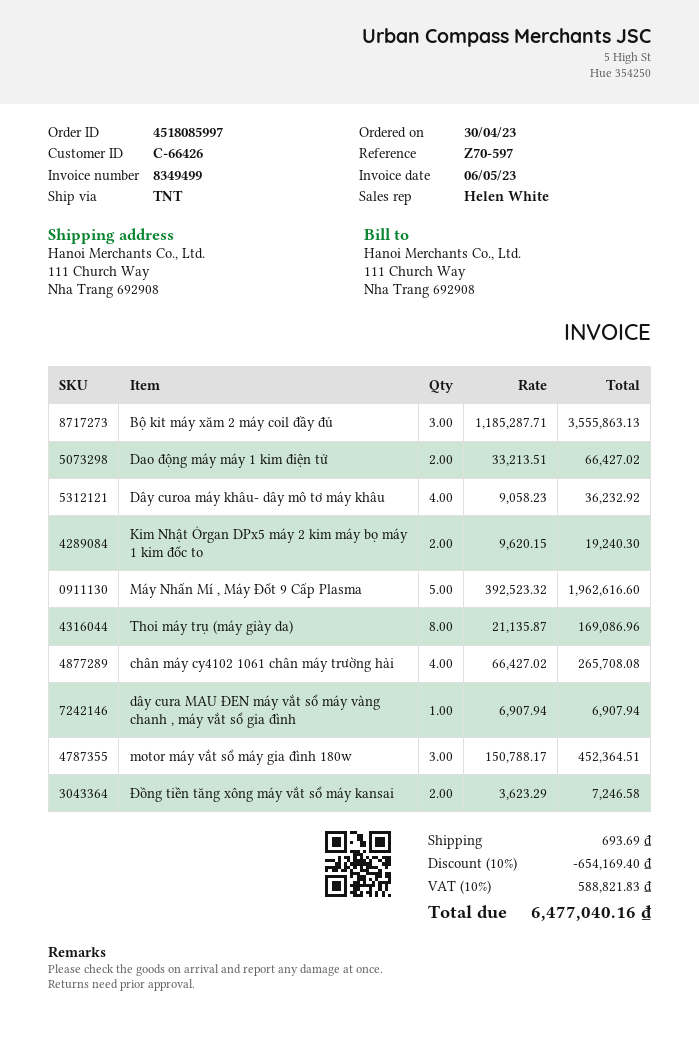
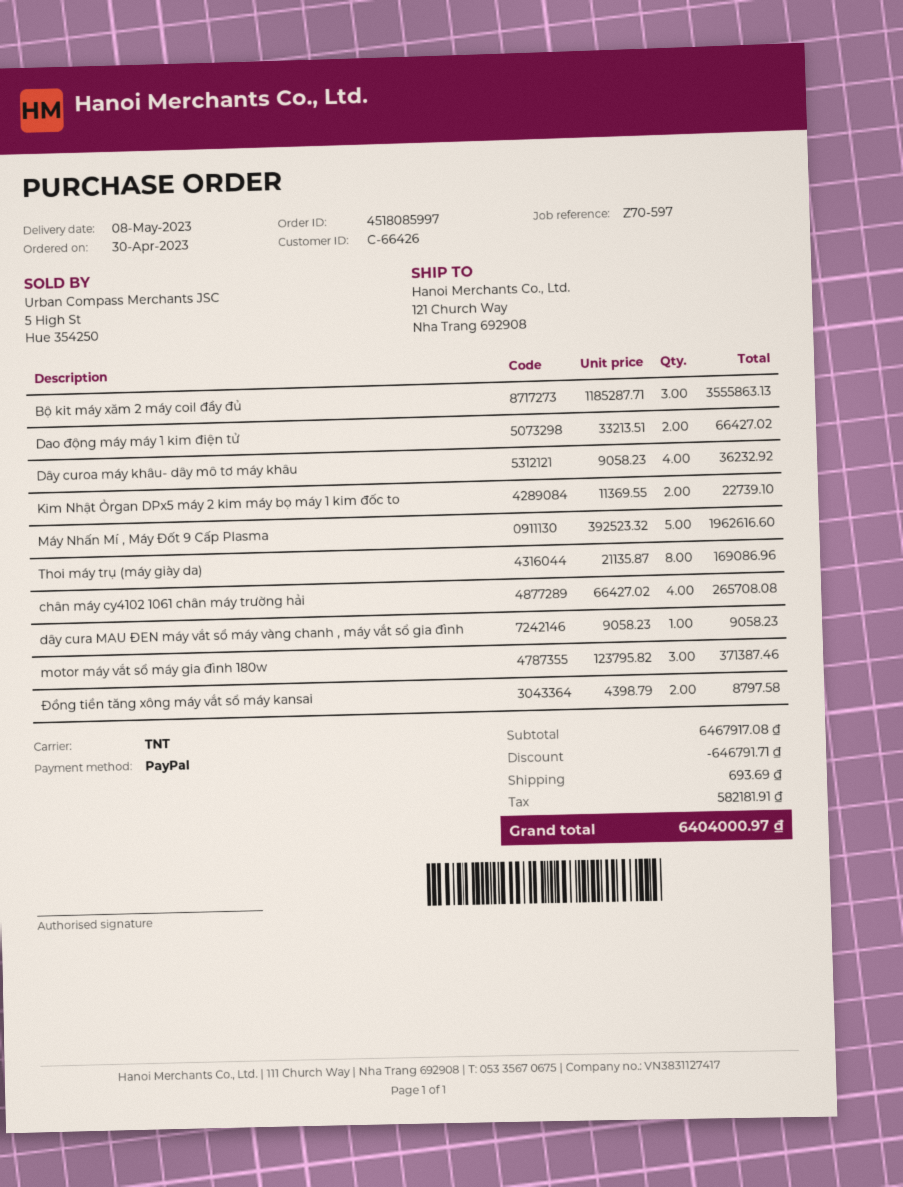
ship to: 111 Church Way, Nha Trang 692908 -> 121 Church Way, Nha Trang 692908
Kim Nhật Ỏrgan DPx5 máy 2 kim máy bọ máy 1 kim đốc to: 2 x 9620.15 = 19240.30 -> 2 x 11369.55 = 22739.10
dây cura MAU ĐEN máy vắt sổ máy vàng chanh , máy vắt sổ gia đình: 1 x 6907.94 = 6907.94 -> 1 x 9058.23 = 9058.23
motor máy vắt sổ máy gia đình 180w: 3 x 150788.17 = 452364.51 -> 3 x 123795.82 = 371387.46
Đồng tiền tăng xông máy vắt sổ máy kansai: 2 x 3623.29 = 7246.58 -> 2 x 4398.79 = 8797.58
discount: 654169.40 -> 646791.71
tax: 588821.83 -> 582181.91
total: 6477040.16 -> 6404000.97

